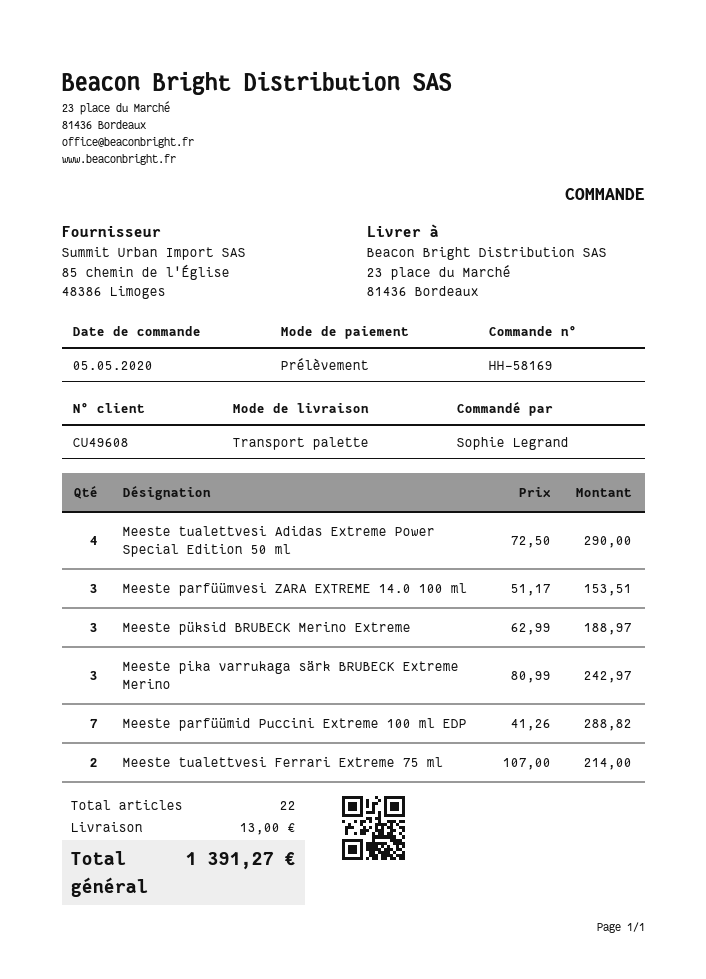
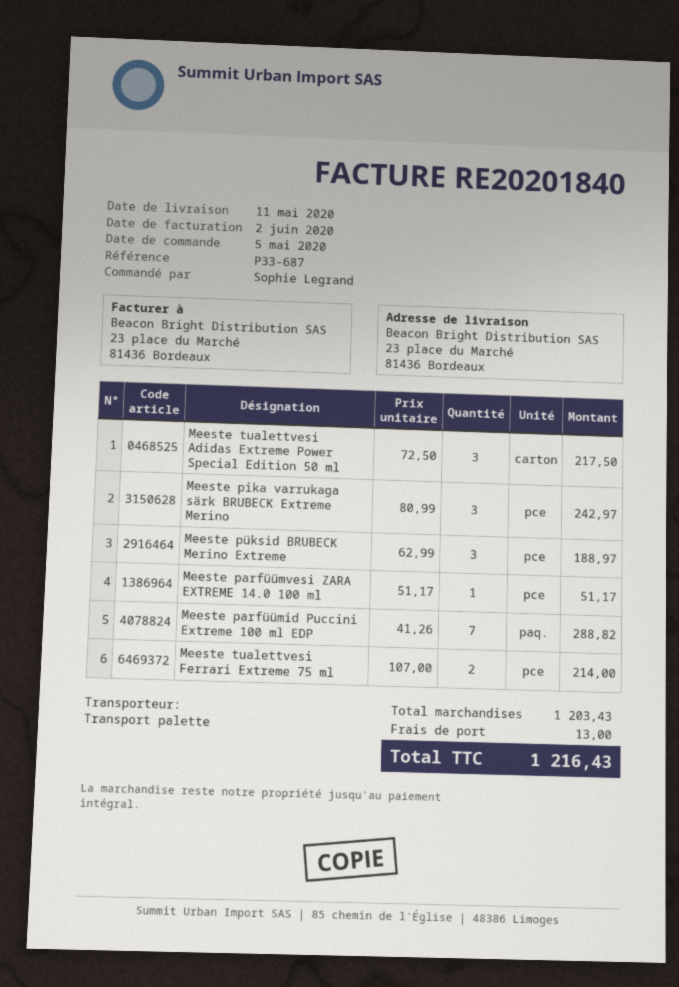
Meeste tualettvesi Adidas Extreme Power Special Edition 50 ml: 4 x 72.50 = 290.00 -> 3 x 72.50 = 217.50
Meeste parfüümvesi ZARA EXTREME 14.0 100 ml: 3 x 51.17 = 153.51 -> 1 x 51.17 = 51.17
total: 1391.27 -> 1216.43

